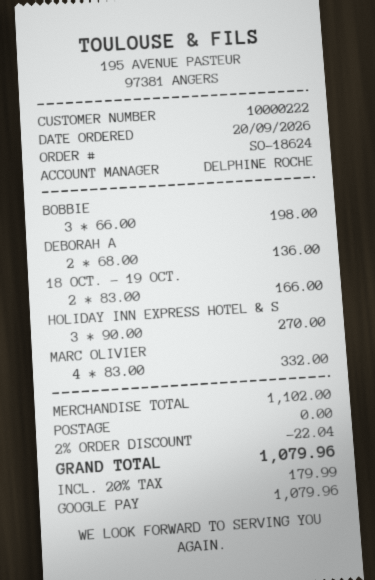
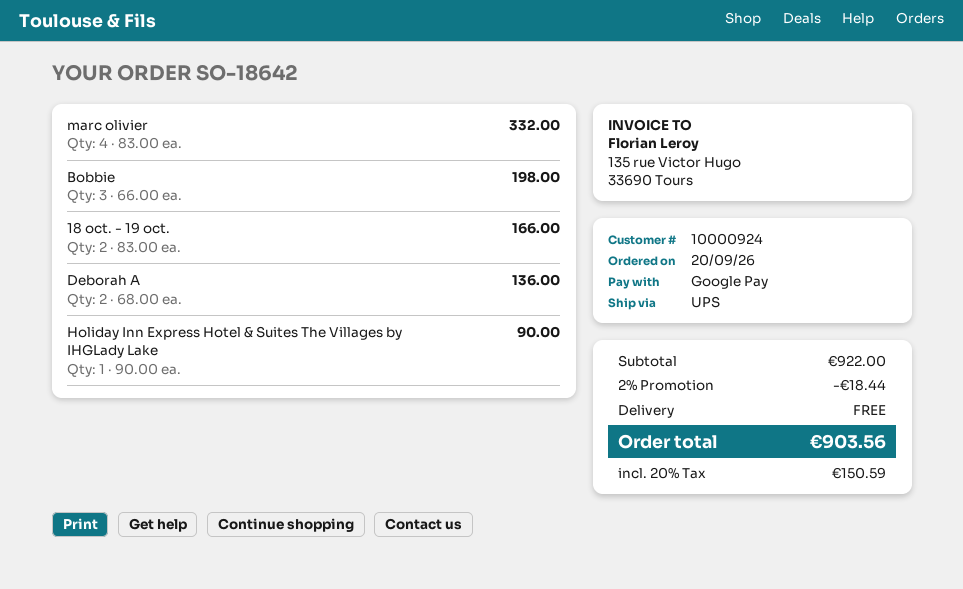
order number: SO-18624 -> SO-18642
customer number: 10000222 -> 10000924
HOLIDAY INN EXPRESS HOTEL & S: 3 x 90.00 = 270.00 -> 1 x 90.00 = 90.00
subtotal: 1102.00 -> 922.00
discount: 2% = 22.04 -> 2% = 18.44
tax: 20% = 179.99 -> 20% = 150.59
total: 1079.96 -> 903.56

